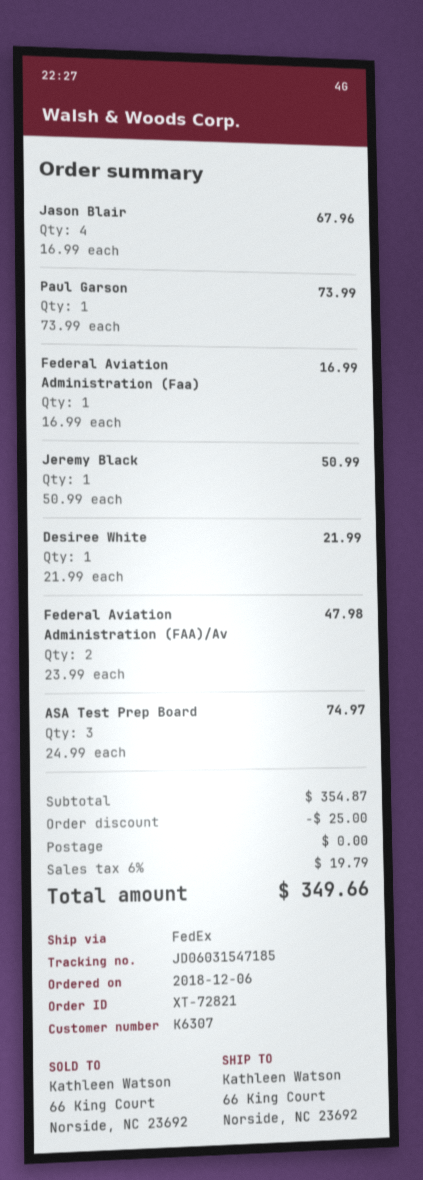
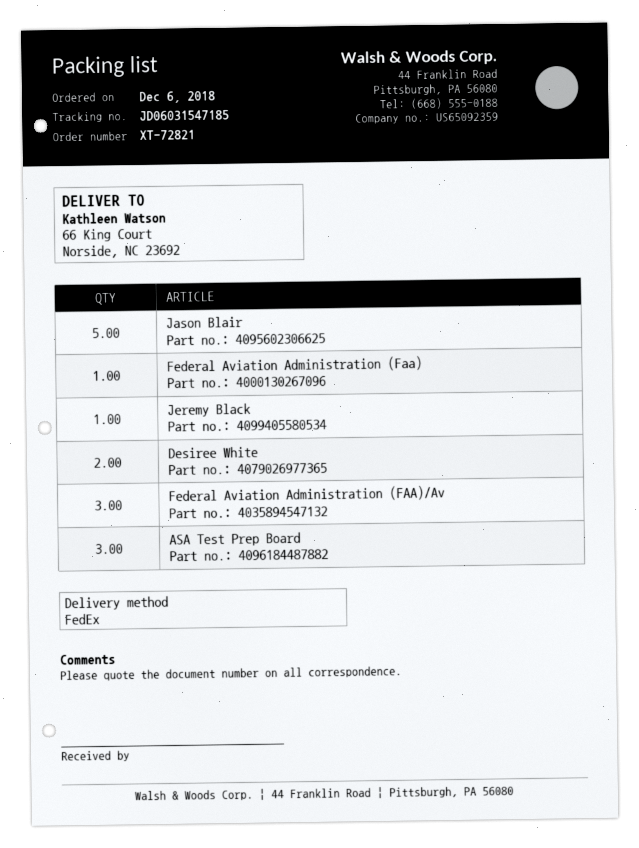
Jason Blair: 4 -> 5
Paul Garson: 1 -> none
Desiree White: 1 -> 2
Federal Aviation Administration (FAA)/Av: 2 -> 3

